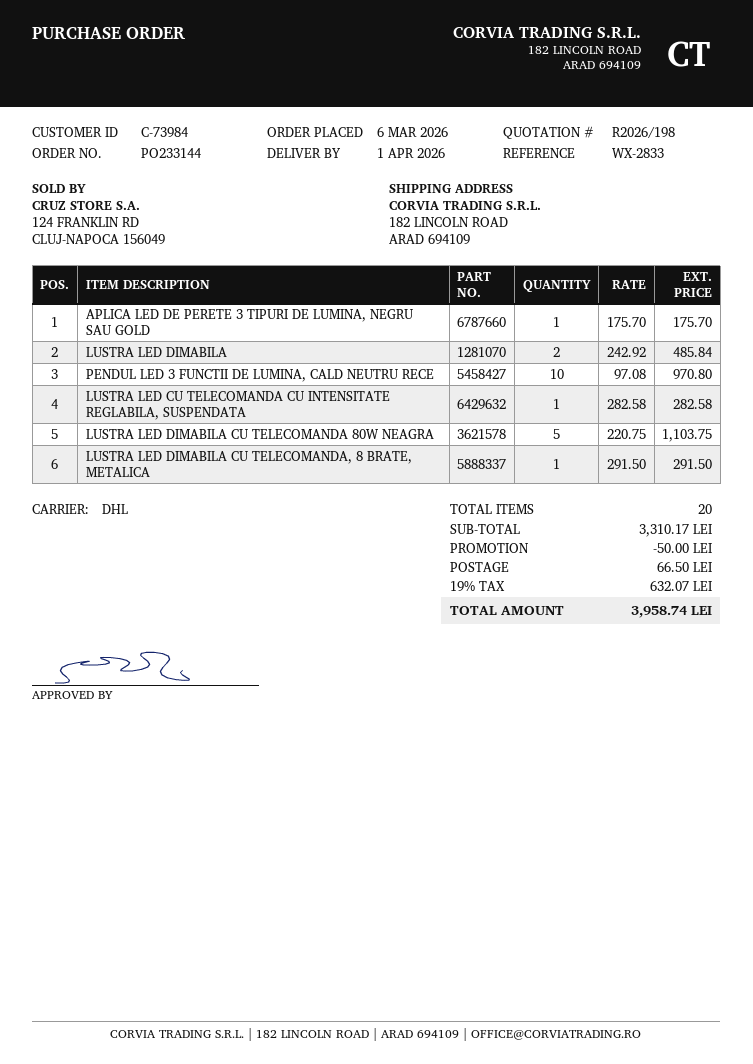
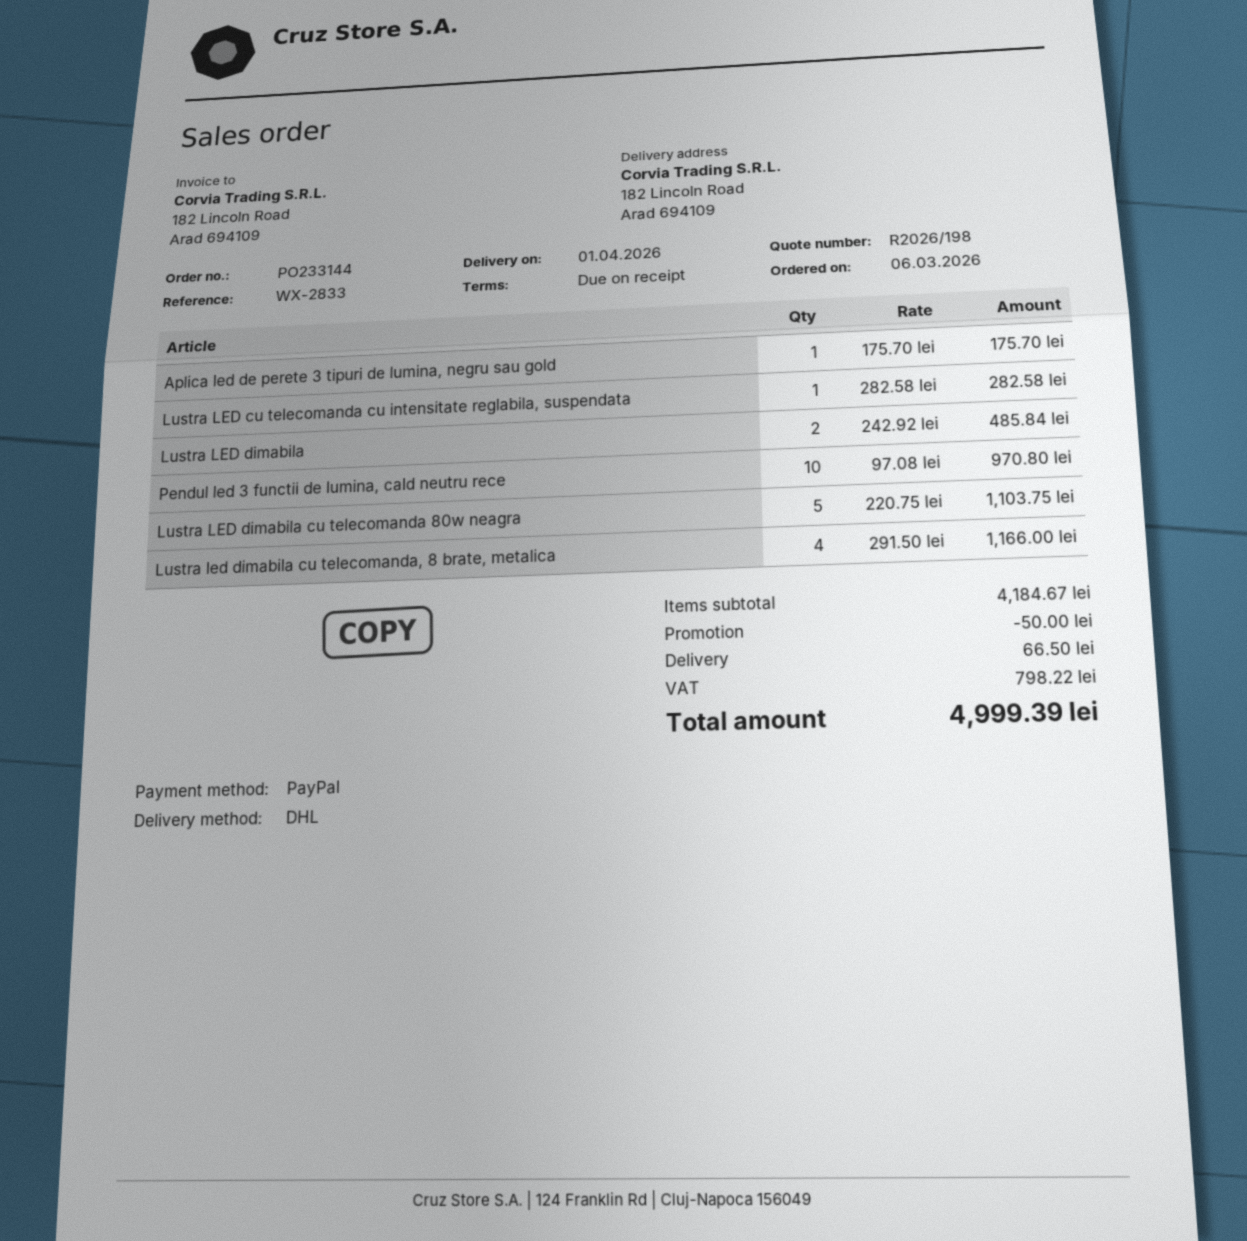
LUSTRA LED DIMABILA CU TELECOMANDA, 8 BRATE, METALICA: 1 x 291.50 = 291.50 -> 4 x 291.50 = 1166.00
subtotal: 3310.17 -> 4184.67
tax: 632.07 -> 798.22
total: 3958.74 -> 4999.39

